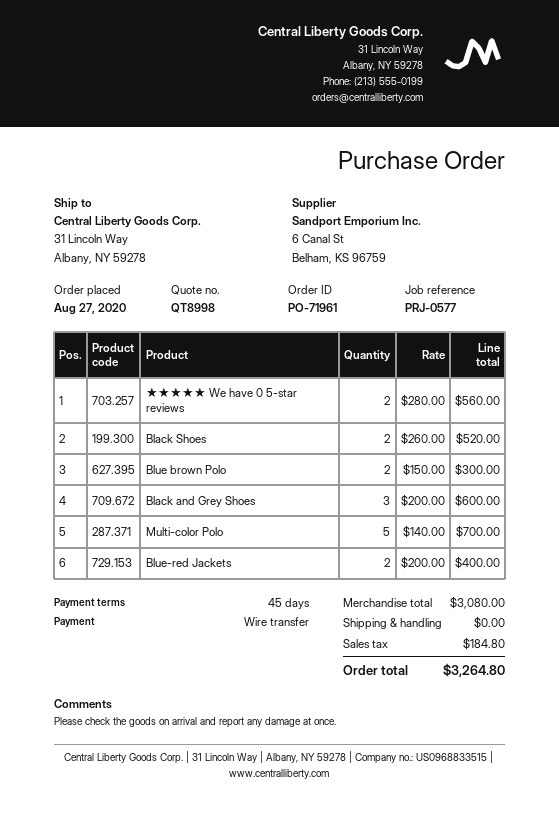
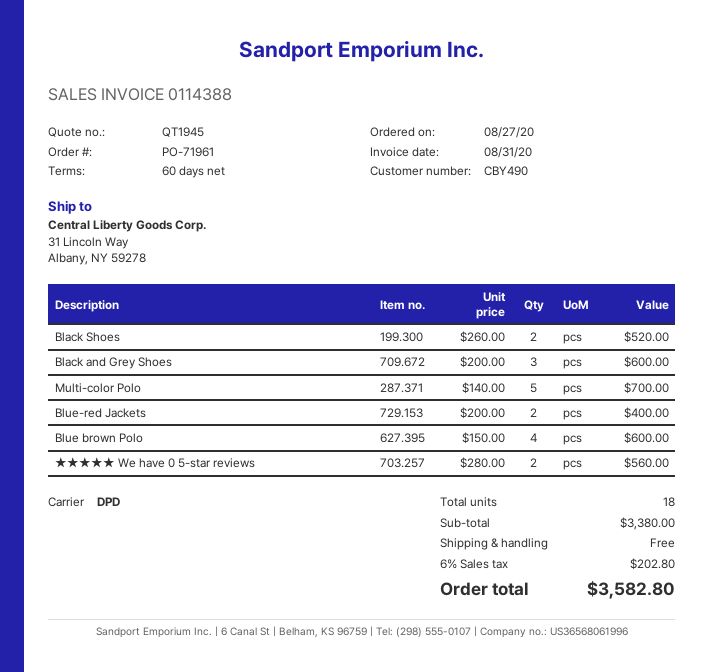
quote number: QT8998 -> QT1945
payment terms: 45 days -> 60 days
Blue brown Polo: 2 x 150.00 = 300.00 -> 4 x 150.00 = 600.00
subtotal: 3080.00 -> 3380.00
tax: 184.80 -> 202.80
total: 3264.80 -> 3582.80

